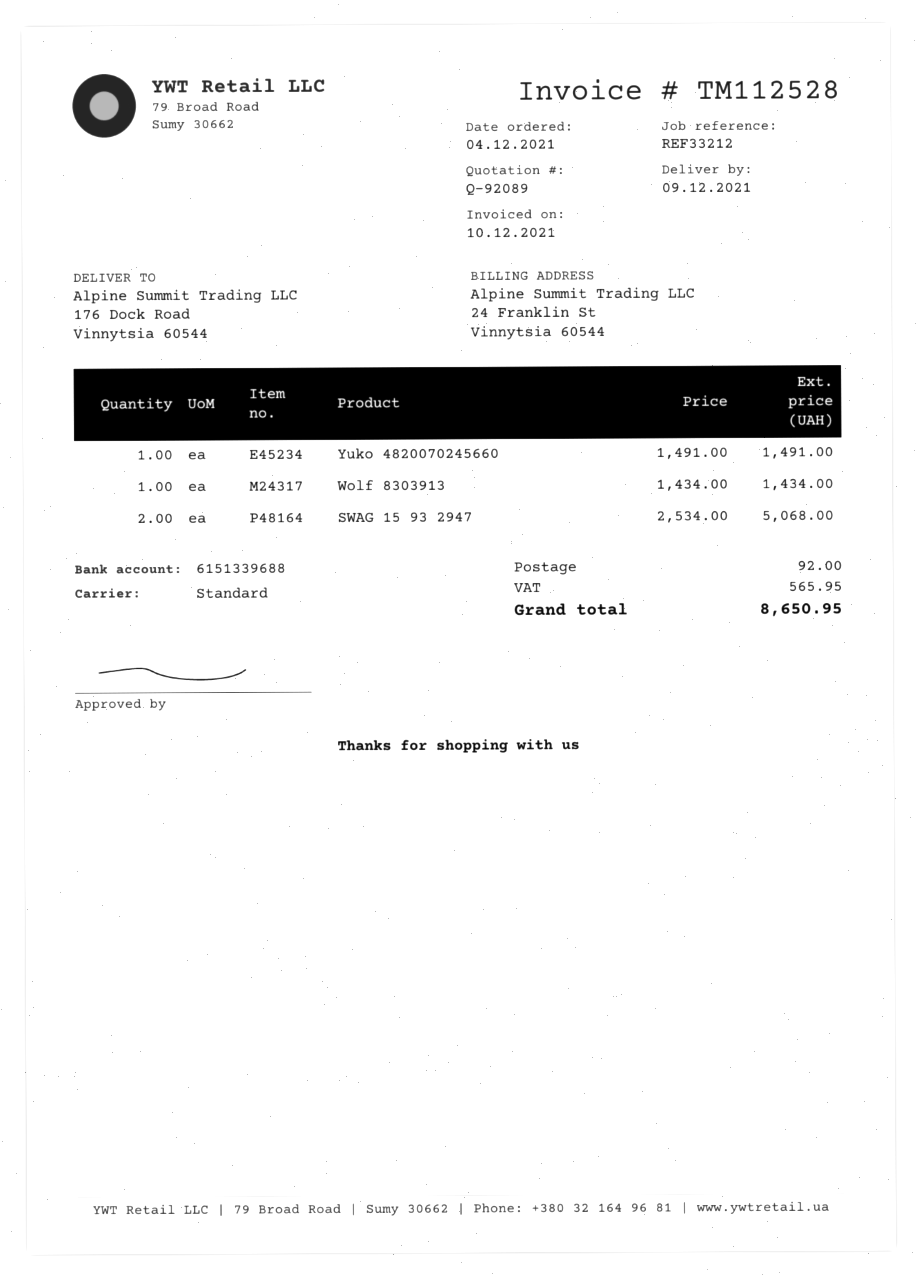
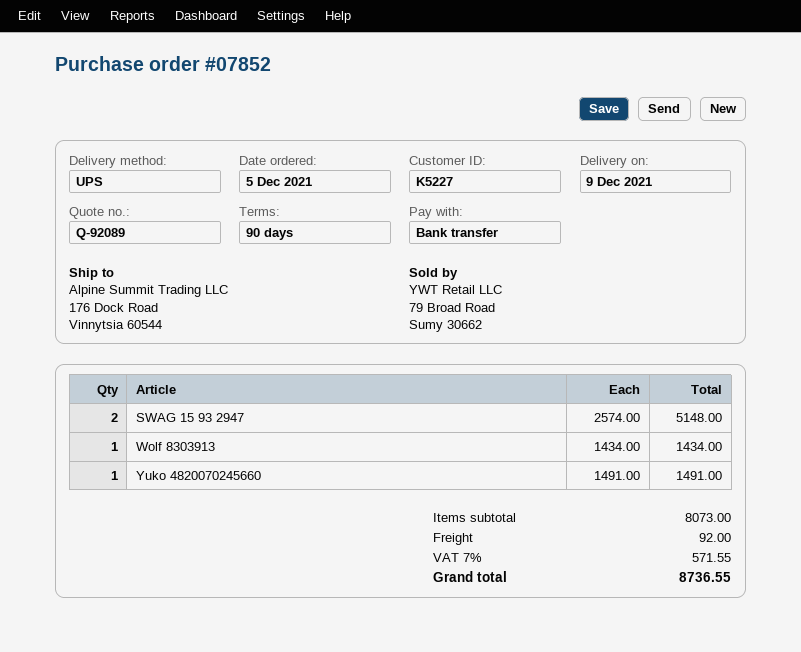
order date: 2021-12-04 -> 2021-12-05
shipping method: standard -> UPS
SWAG 15 93 2947: 2 x 2534.00 = 5068.00 -> 2 x 2574.00 = 5148.00
tax: 565.95 -> 571.55
total: 8650.95 -> 8736.55

